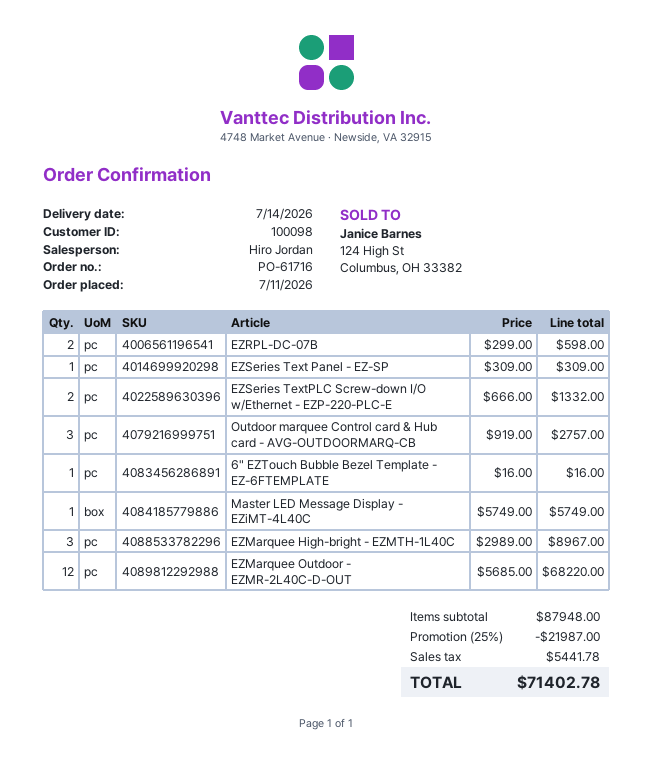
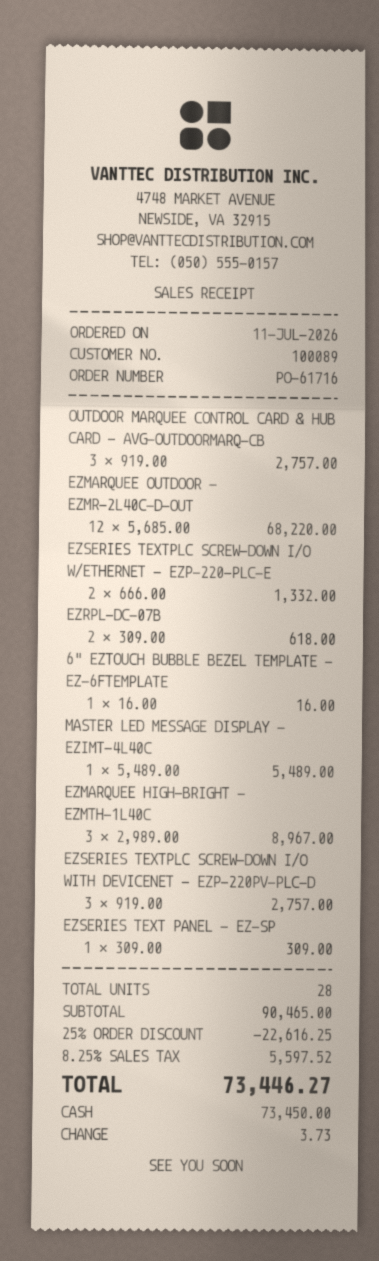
customer number: 100098 -> 100089
EZRPL-DC-07B: 2 x 299.00 = 598.00 -> 2 x 309.00 = 618.00
Master LED Message Display - EZiMT-4L40C: 1 x 5749.00 = 5749.00 -> 1 x 5489.00 = 5489.00
EZSERIES TEXTPLC SCREW-DOWN I/O WITH DEVICENET - EZP-220PV-PLC-D: none -> 3 x 919.00 = 2757.00
subtotal: 87948.00 -> 90465.00
discount: 25% = 21987.00 -> 25% = 22616.25
tax: 5441.78 -> 5597.52
total: 71402.78 -> 73446.27

